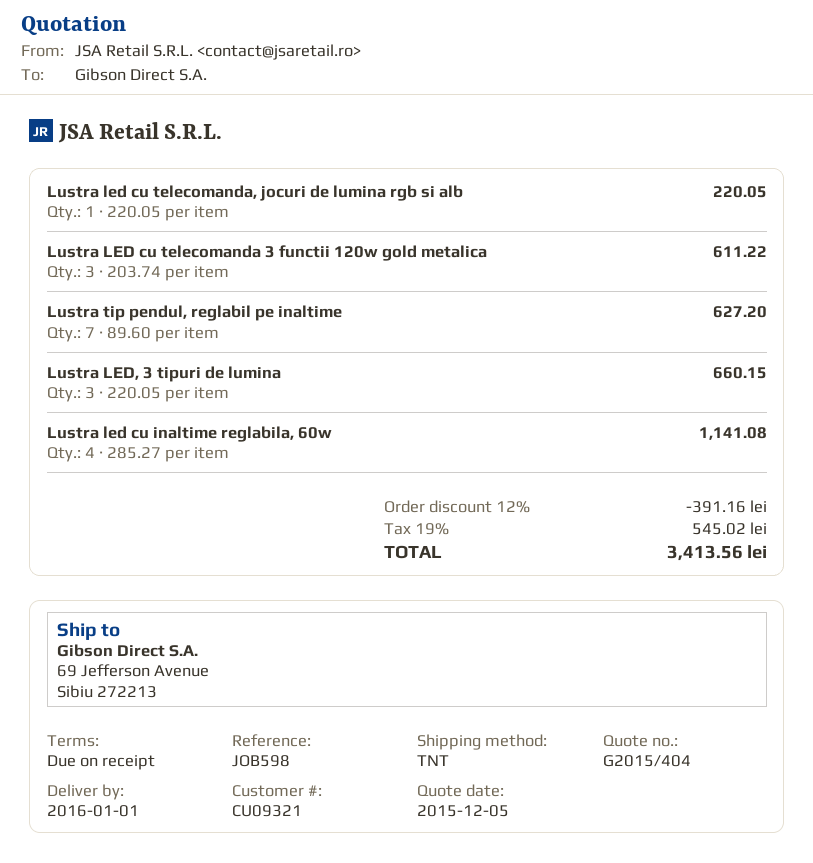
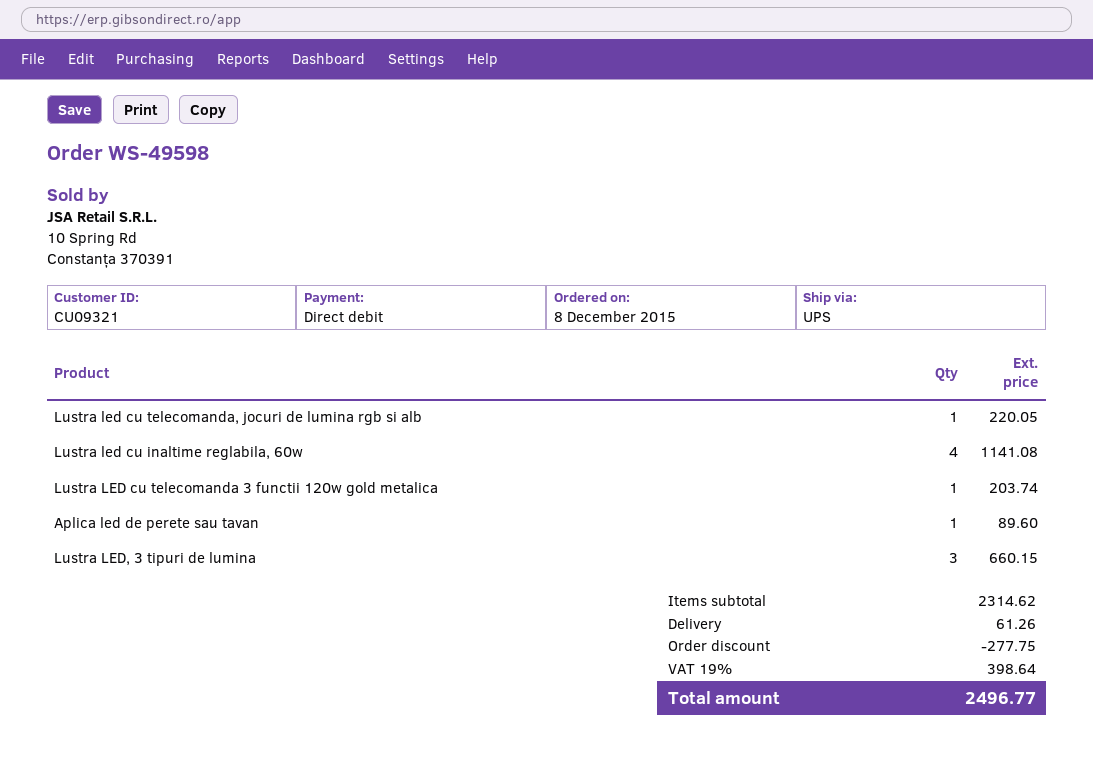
shipping method: TNT -> UPS
Lustra LED cu telecomanda 3 functii 120w gold metalica: 3 for 611.22 -> 1 for 203.74
Lustra tip pendul, reglabil pe inaltime: 7 for 627.20 -> none
Aplica led de perete sau tavan: none -> 1 for 89.60
discount: 391.16 -> 277.75
shipping: none -> 61.26
tax: 19% = 545.02 -> 19% = 398.64
total: 3413.56 -> 2496.77

